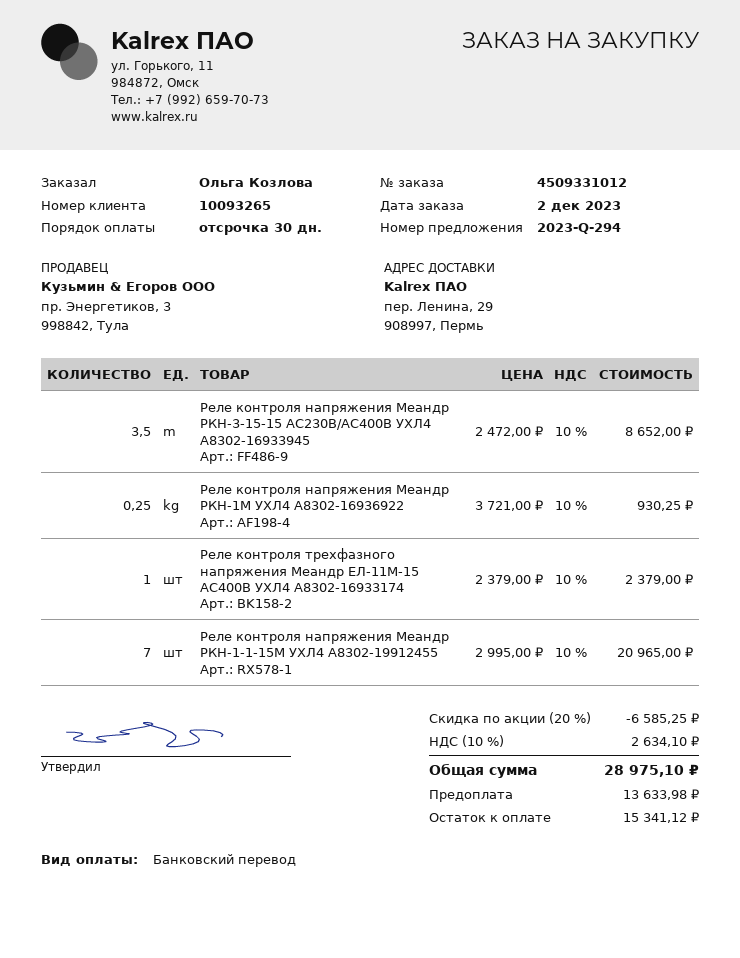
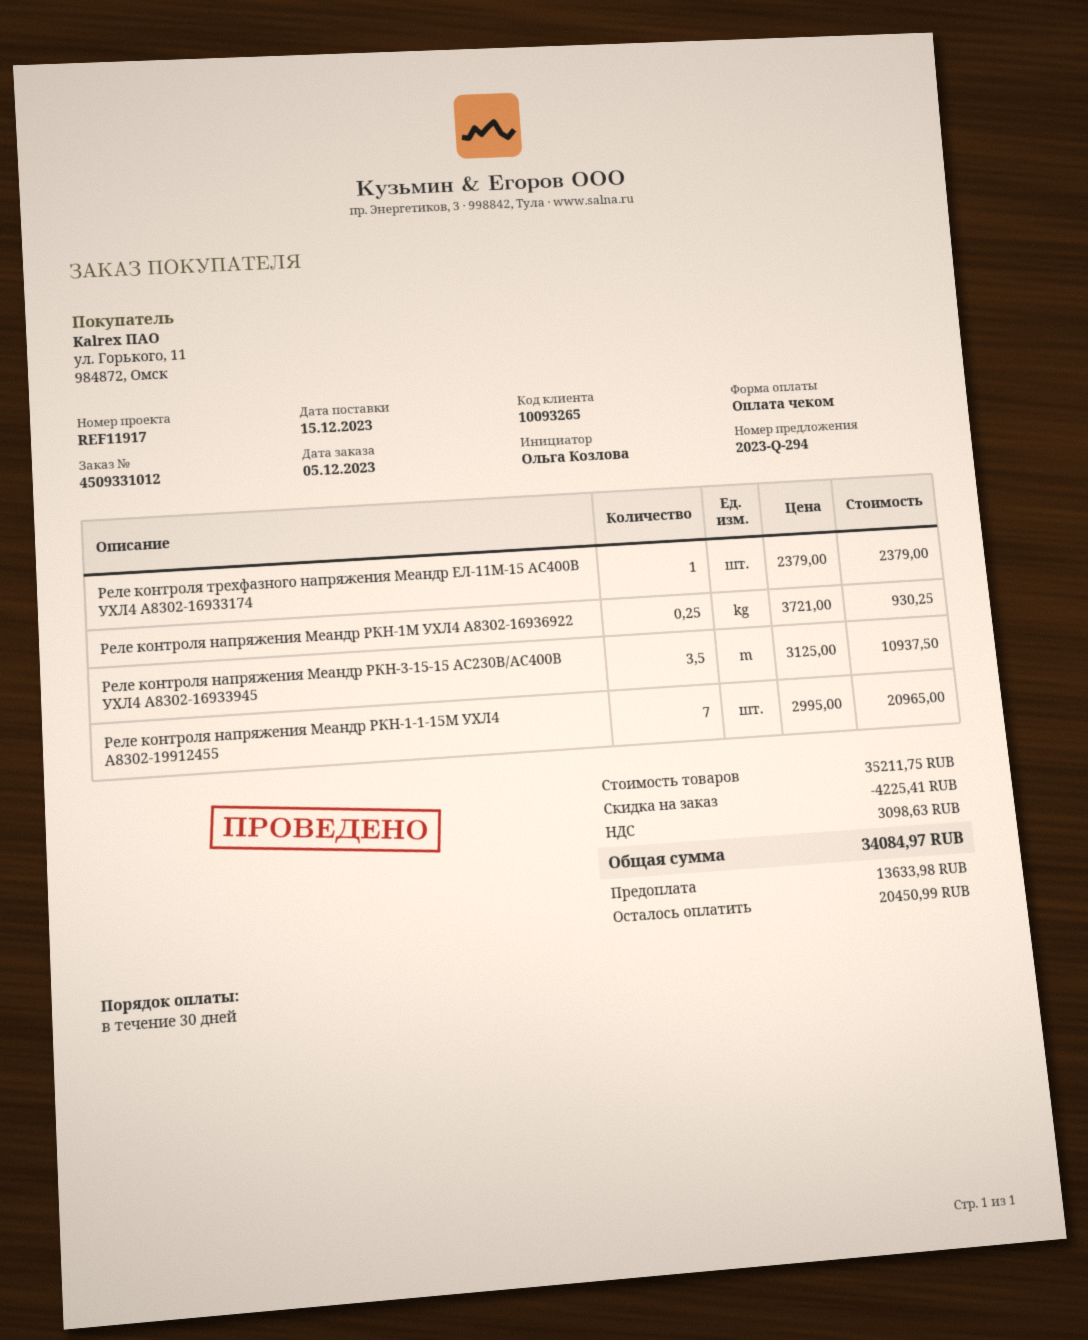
order date: 2023-12-02 -> 2023-12-05
payment method: bank transfer -> cheque
Реле контроля напряжения Меандр РКН-3-15-15 AC230В/AC400В УХЛ4 A8302-16933945: 3.5 x 2472.00 = 8652.00 -> 3.5 x 3125.00 = 10937.50
discount: 6585.25 -> 4225.41
tax: 2634.10 -> 3098.63
total: 28975.10 -> 34084.97
balance: 15341.12 -> 20450.99

